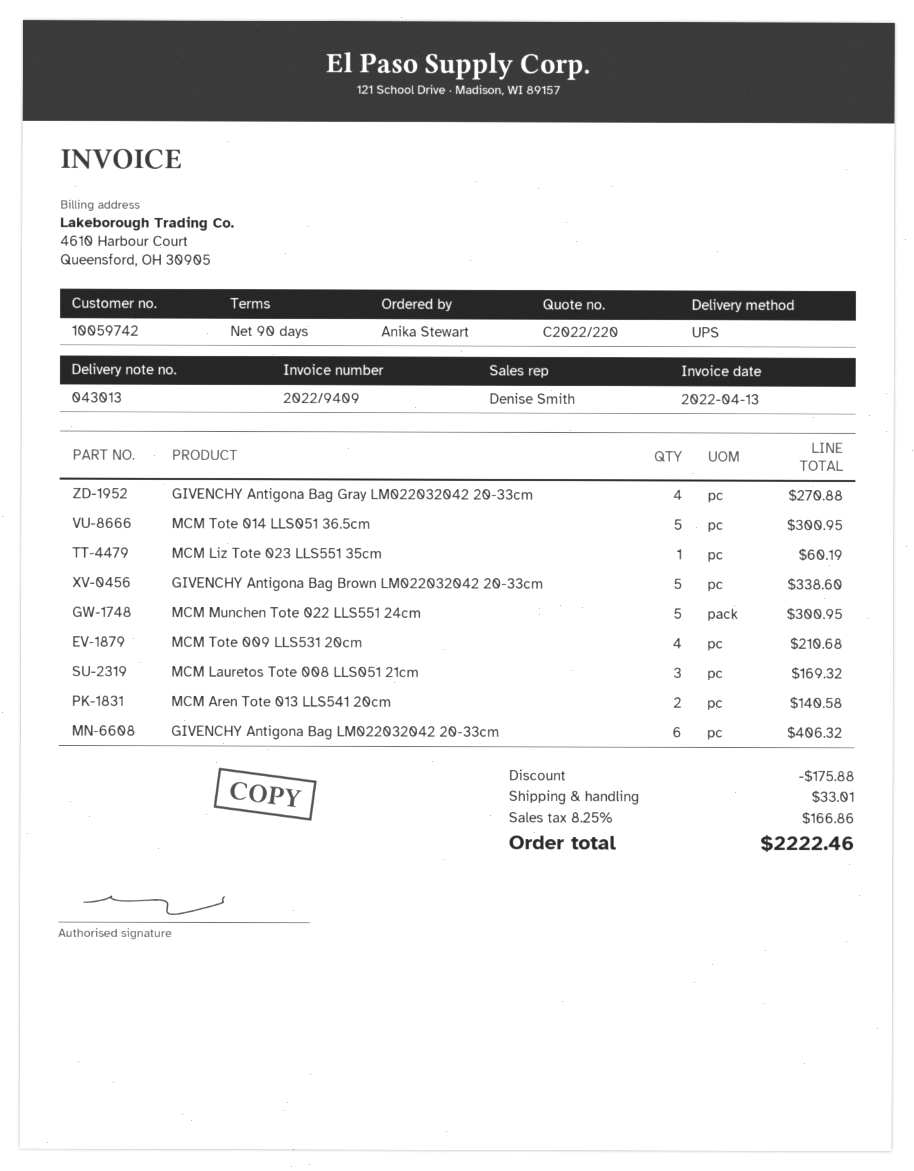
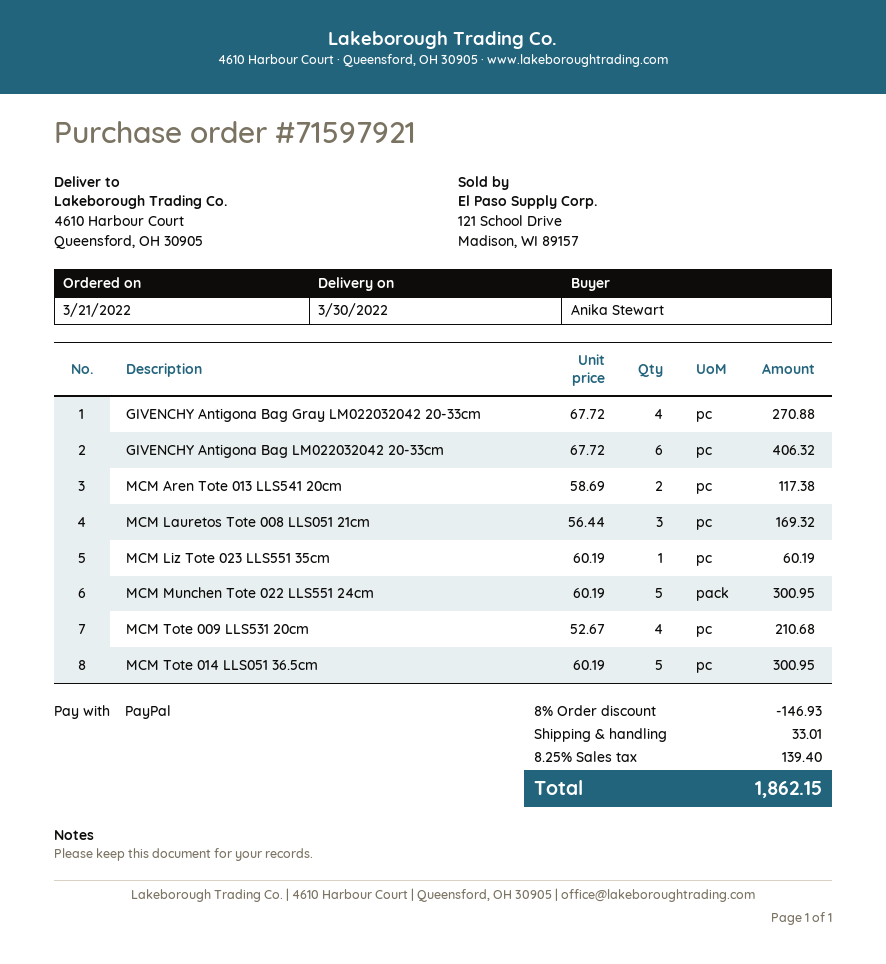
GIVENCHY Antigona Bag Brown LM022032042 20-33cm: 5 for 338.60 -> none
MCM Aren Tote 013 LLS541 20cm: 2 for 140.58 -> 2 for 117.38
discount: 175.88 -> 146.93
tax: 8.25% = 166.86 -> 8.25% = 139.40
total: 2222.46 -> 1862.15

